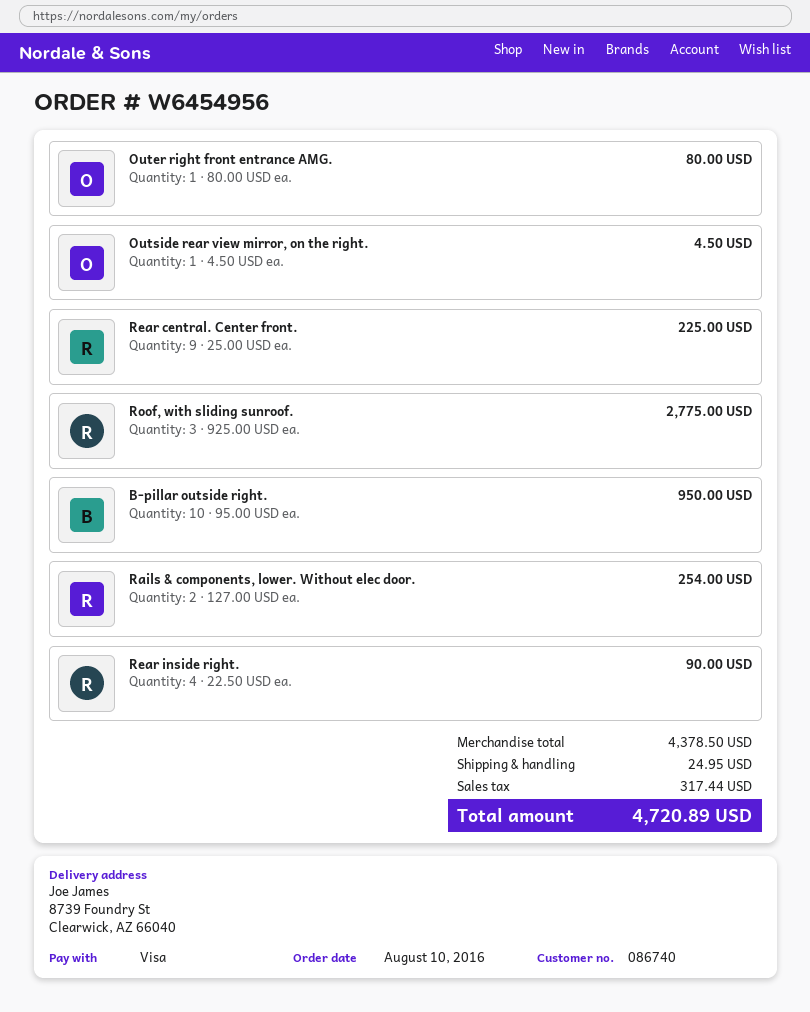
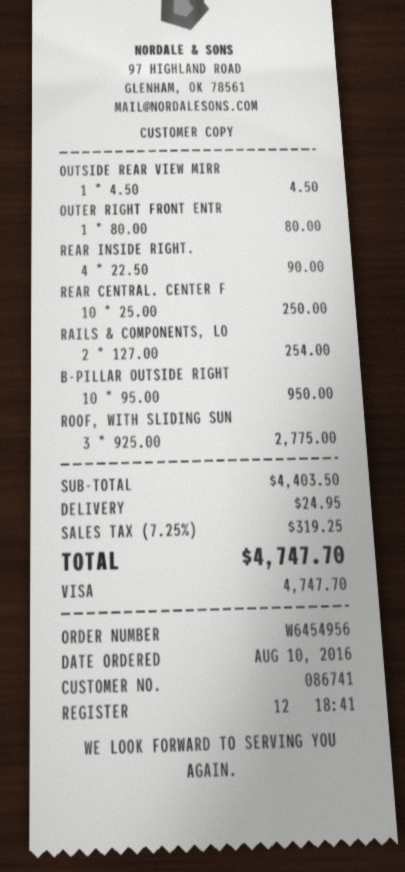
customer number: 086740 -> 086741
Rear central. Center front.: 9 x 25.00 = 225.00 -> 10 x 25.00 = 250.00
subtotal: 4378.50 -> 4403.50
tax: 317.44 -> 319.25
total: 4720.89 -> 4747.70

